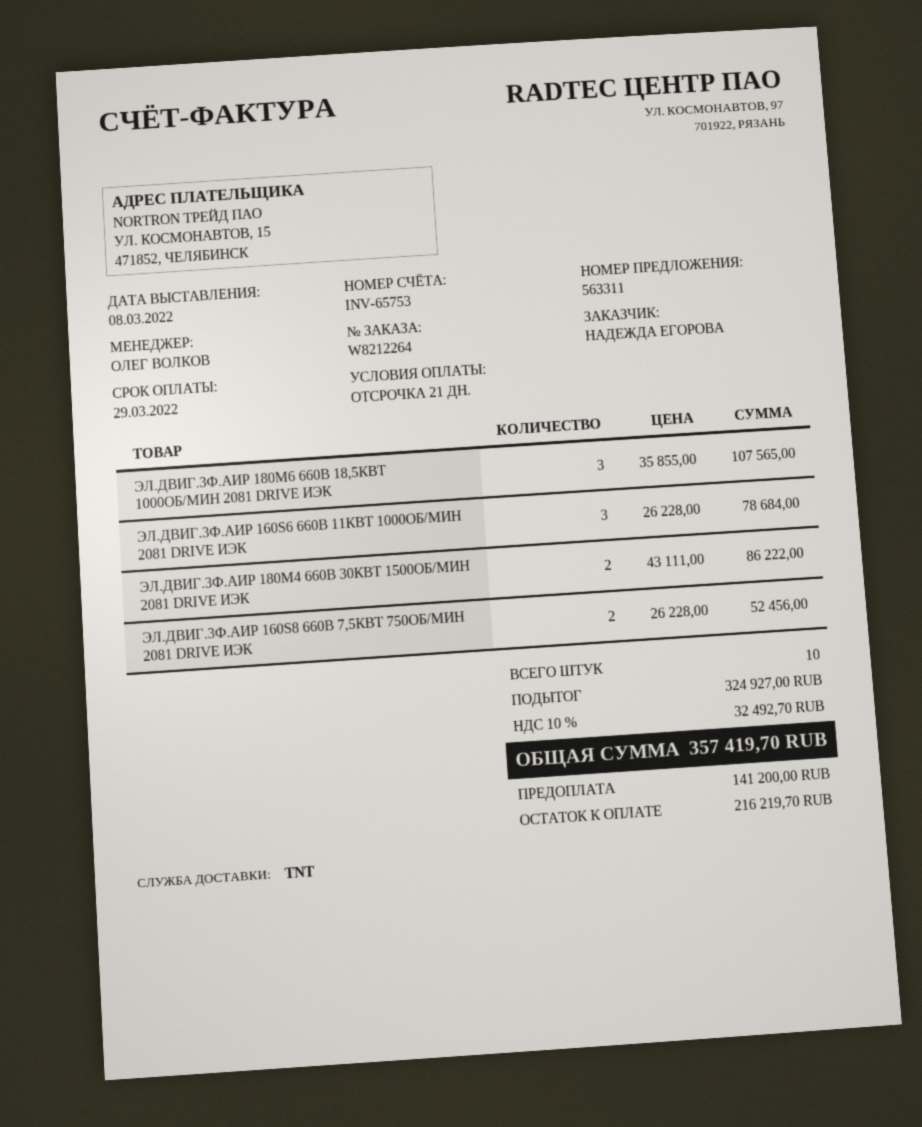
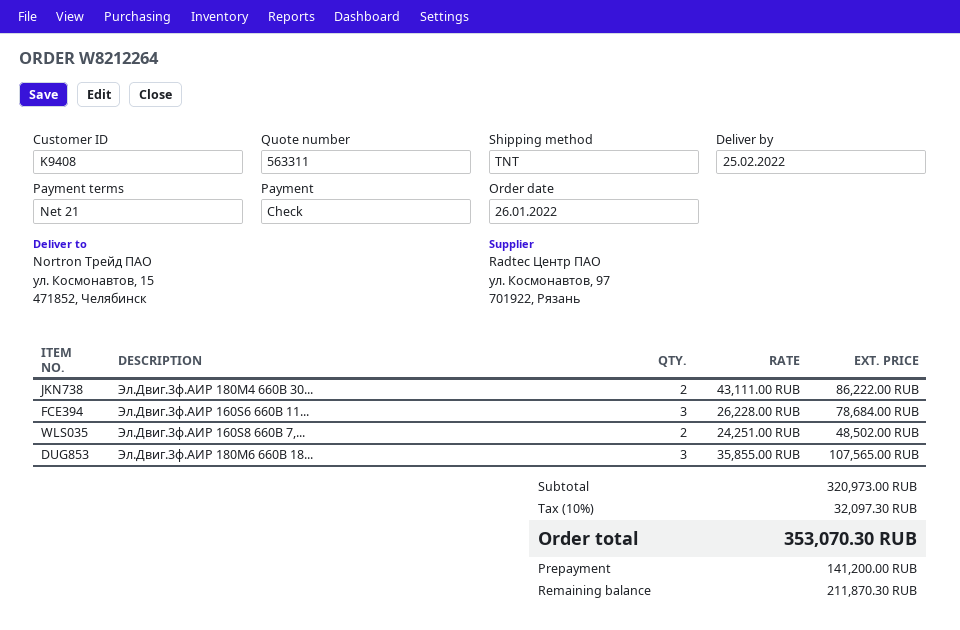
ЭЛ.ДВИГ.3Ф.АИР 160S8 660В 7,5КВТ 750ОБ/МИН 2081 DRIVE ИЭК: 2 x 26228.00 = 52456.00 -> 2 x 24251.00 = 48502.00
subtotal: 324927.00 -> 320973.00
tax: 10% = 32492.70 -> 10% = 32097.30
total: 357419.70 -> 353070.30
balance: 216219.70 -> 211870.30

